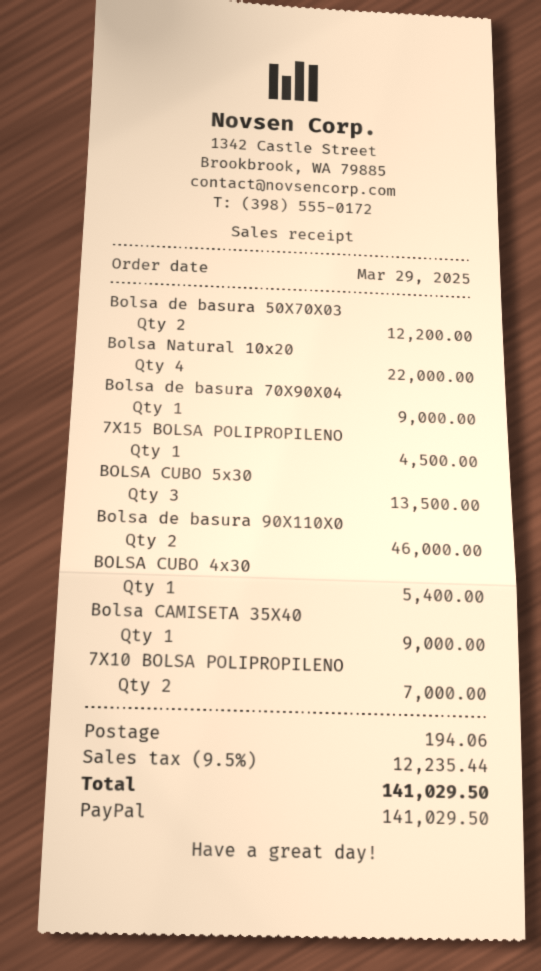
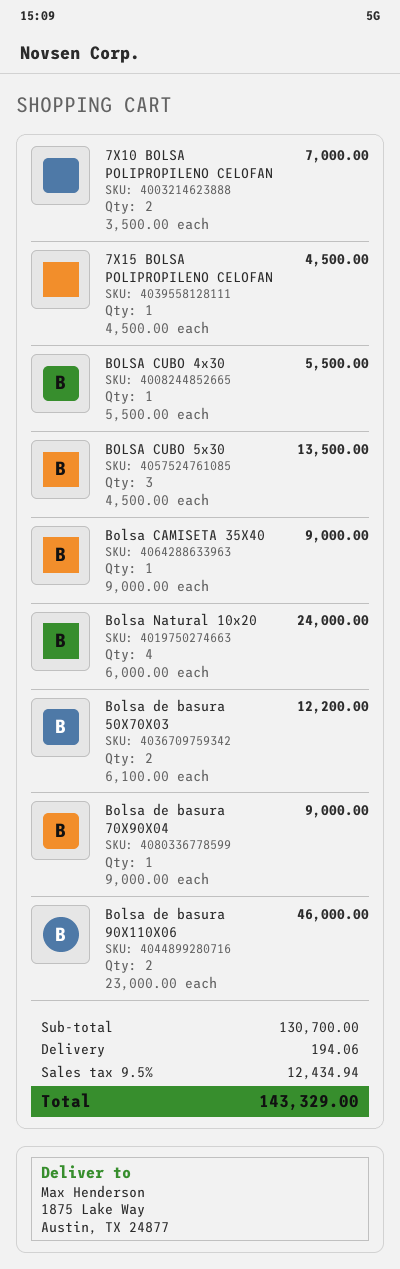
Bolsa Natural 10x20: 4 for 22000.00 -> 4 for 24000.00
BOLSA CUBO 4x30: 1 for 5400.00 -> 1 for 5500.00
tax: 9.5% = 12235.44 -> 9.5% = 12434.94
total: 141029.50 -> 143329.00

